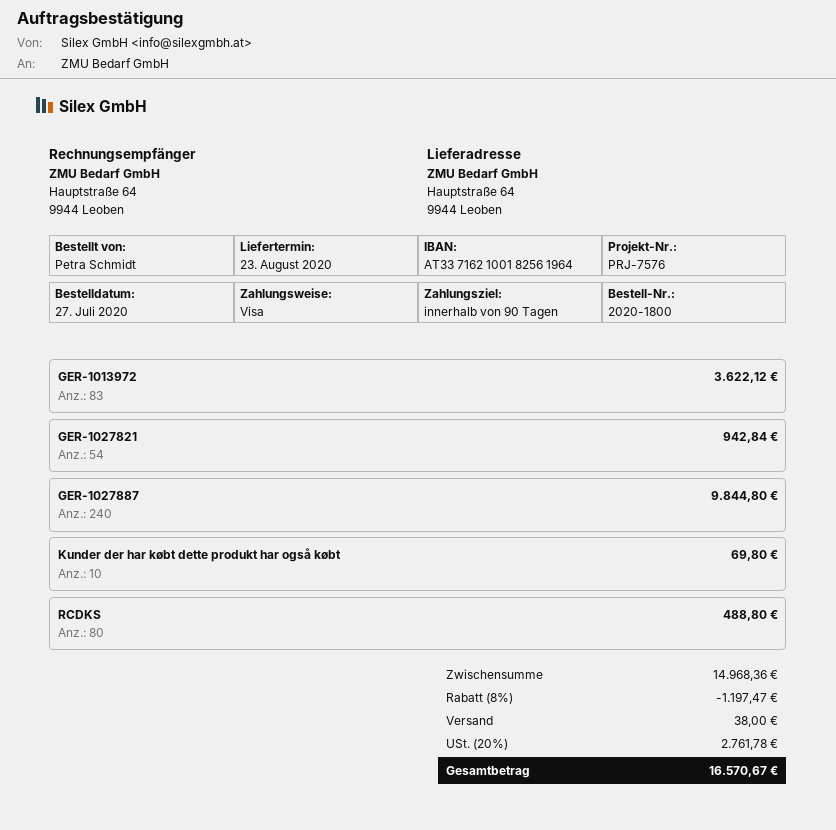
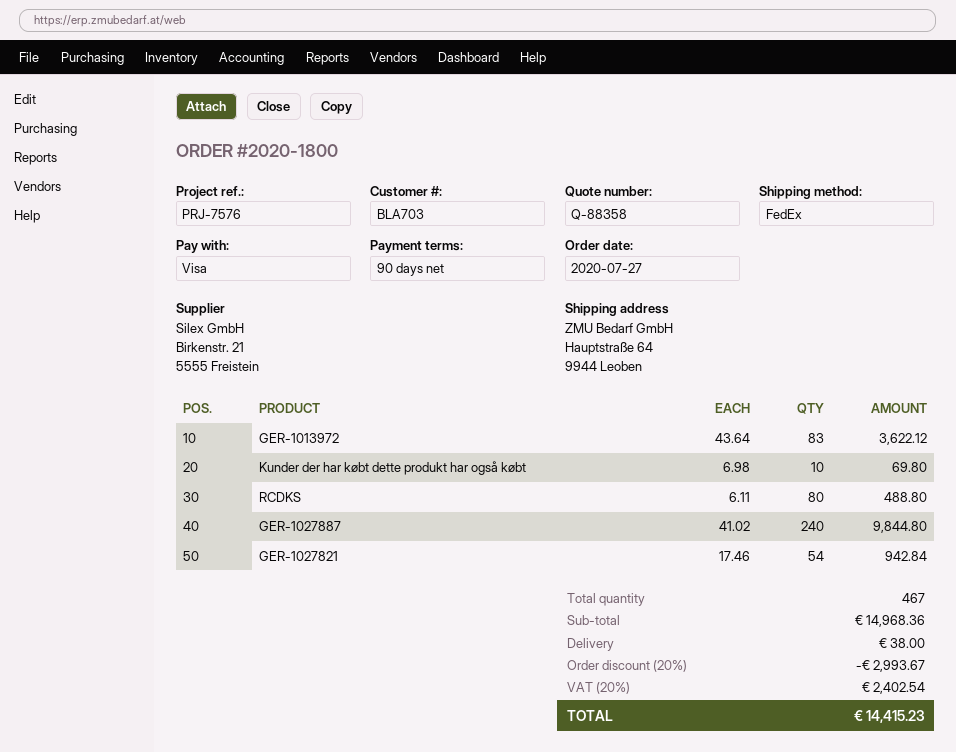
discount: 8% = 1197.47 -> 20% = 2993.67
tax: 20% = 2761.78 -> 20% = 2402.54
total: 16570.67 -> 14415.23

